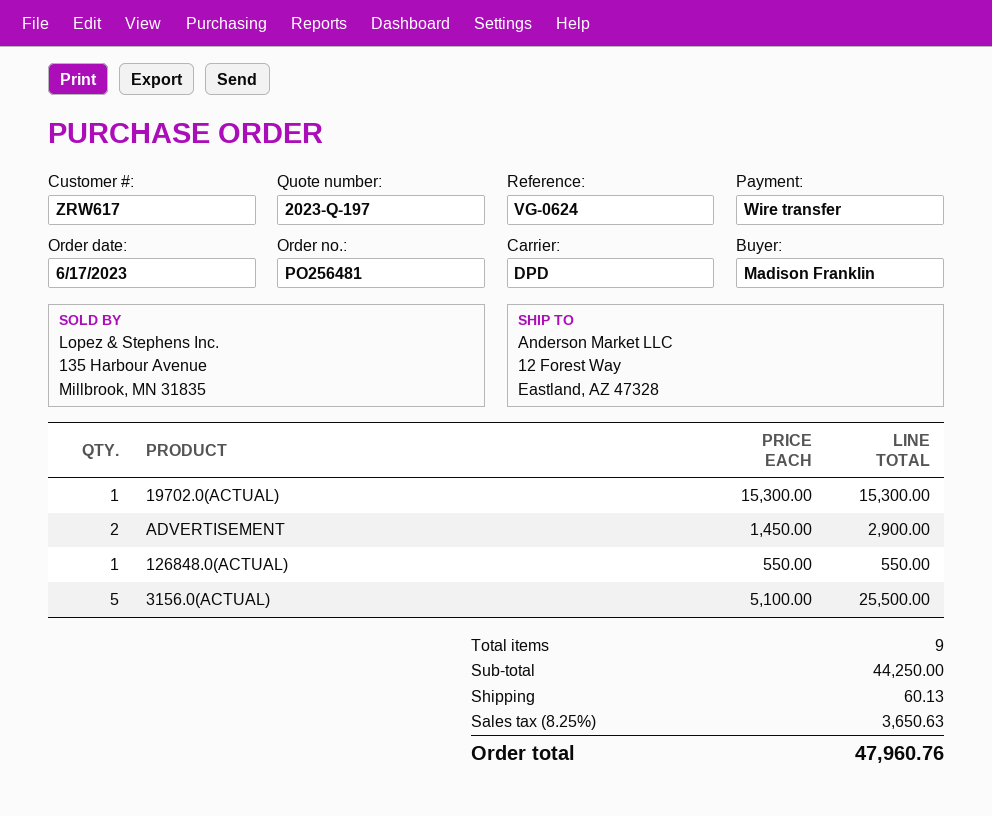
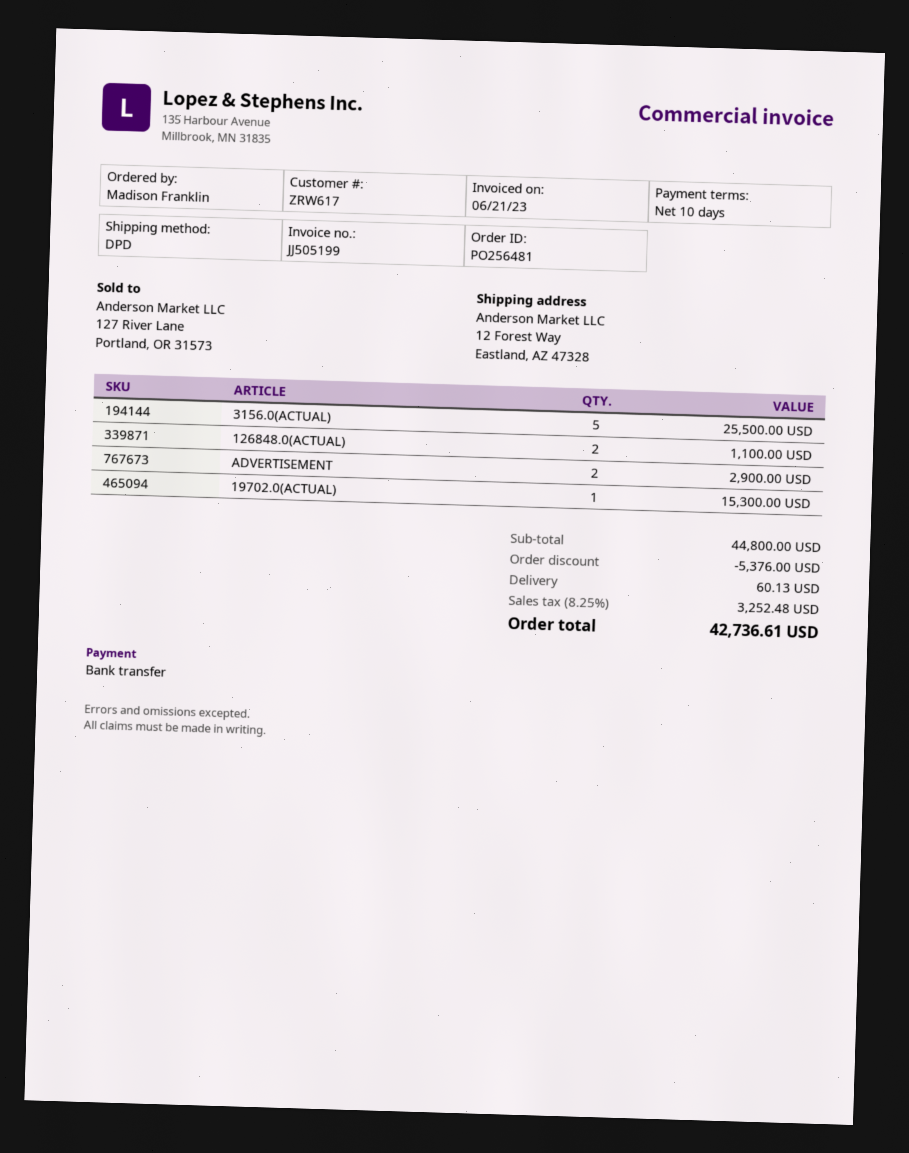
126848.0(ACTUAL): 1 for 550.00 -> 2 for 1100.00
subtotal: 44250.00 -> 44800.00
discount: none -> 5376.00
tax: 8.25% = 3650.63 -> 8.25% = 3252.48
total: 47960.76 -> 42736.61

